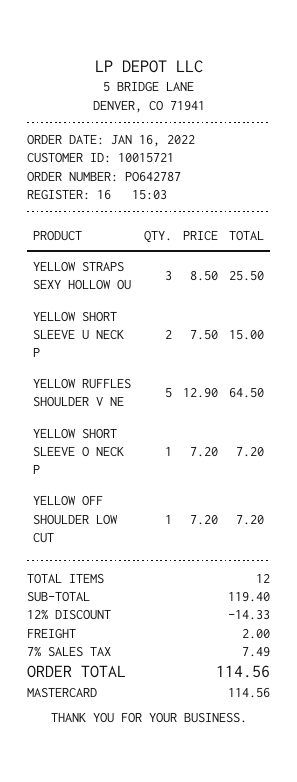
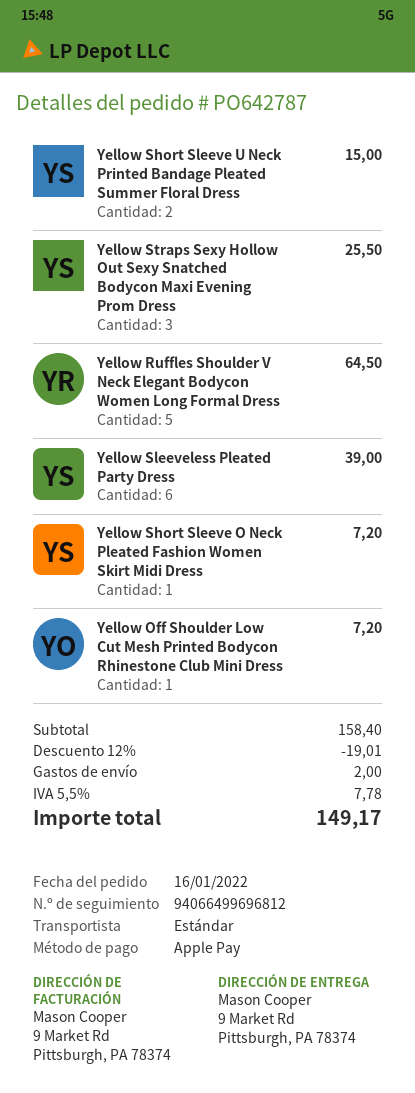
payment method: Mastercard -> Apple Pay
Yellow Sleeveless Pleated Party Dress: none -> 6 for 39.00
subtotal: 119.40 -> 158.40
discount: 12% = 14.33 -> 12% = 19.01
tax: 7% = 7.49 -> 5.5% = 7.78
total: 114.56 -> 149.17

